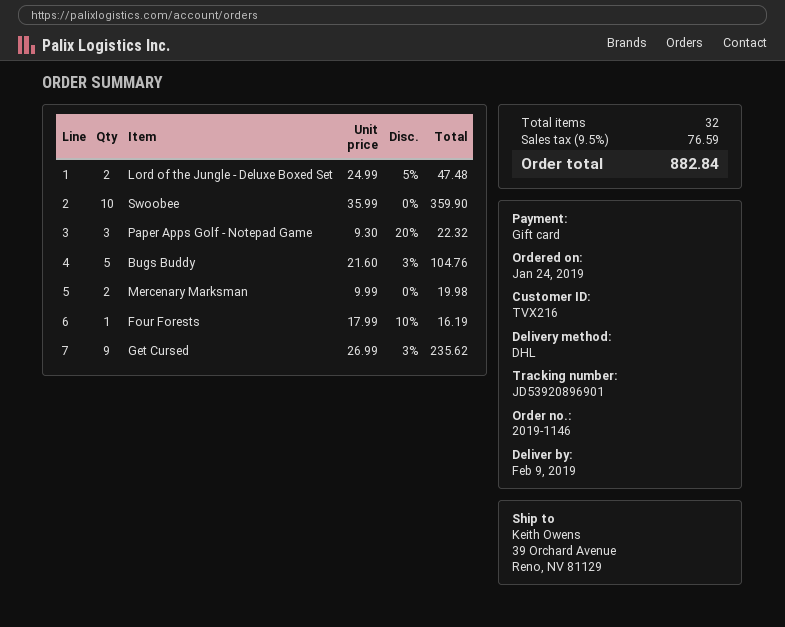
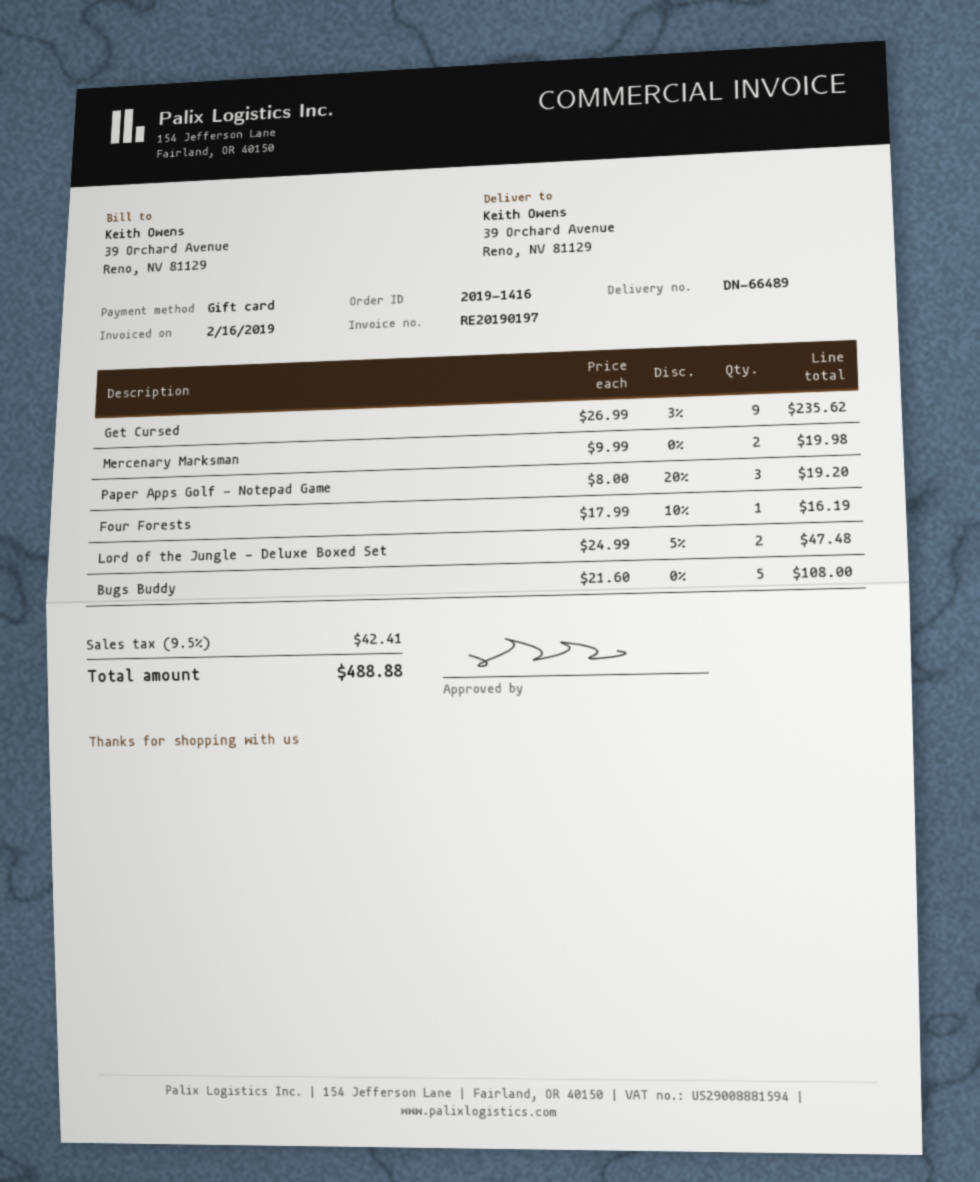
order number: 2019-1146 -> 2019-1416
Swoobee: 10 x 35.99 = 359.90 -> none
Paper Apps Golf - Notepad Game: 3 x 9.30 - 20% = 22.32 -> 3 x 8.00 - 20% = 19.20
Bugs Buddy: 5 x 21.60 - 3% = 104.76 -> 5 x 21.60 = 108.00
tax: 9.5% = 76.59 -> 9.5% = 42.41
total: 882.84 -> 488.88

